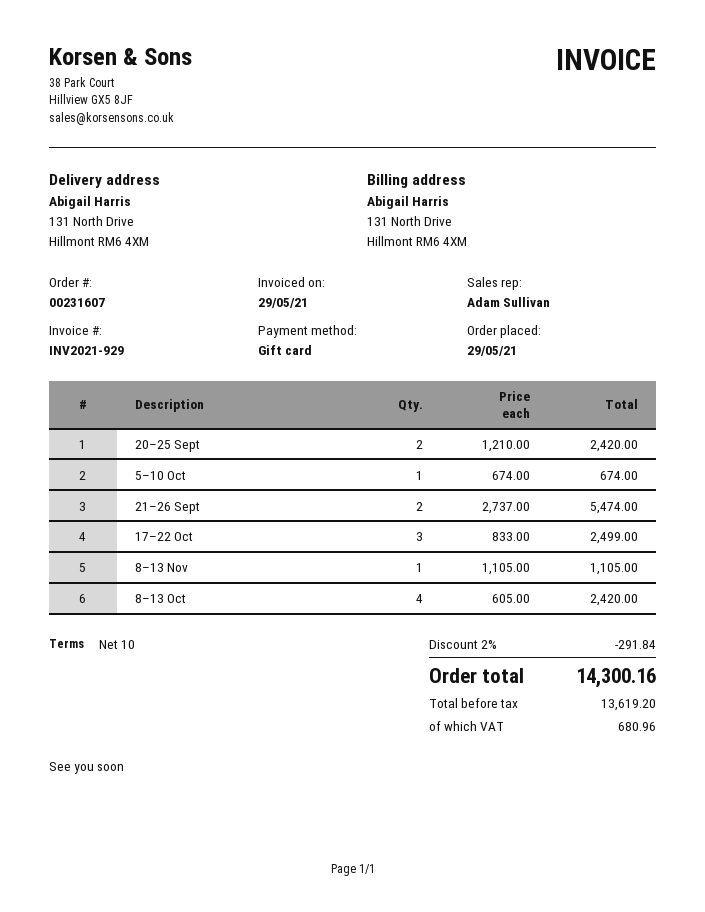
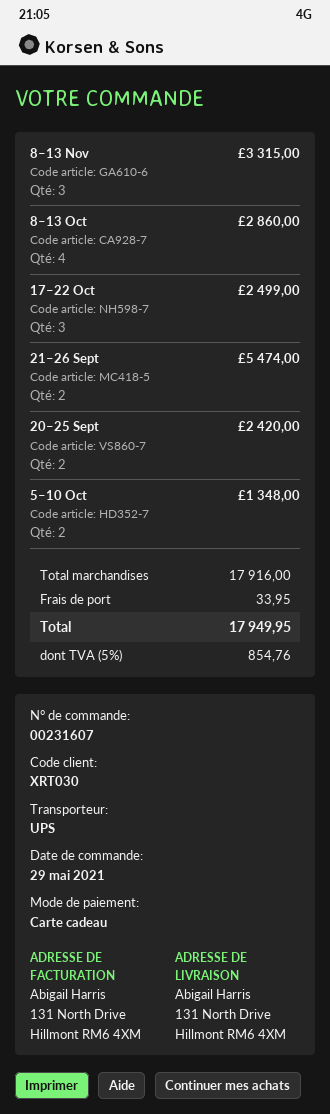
5–10 Oct: 1 for 674.00 -> 2 for 1348.00
8–13 Nov: 1 for 1105.00 -> 3 for 3315.00
8–13 Oct: 4 for 2420.00 -> 4 for 2860.00
discount: 2% = 291.84 -> none
shipping: none -> 33.95
tax: 680.96 -> 854.76
total: 14300.16 -> 17949.95

